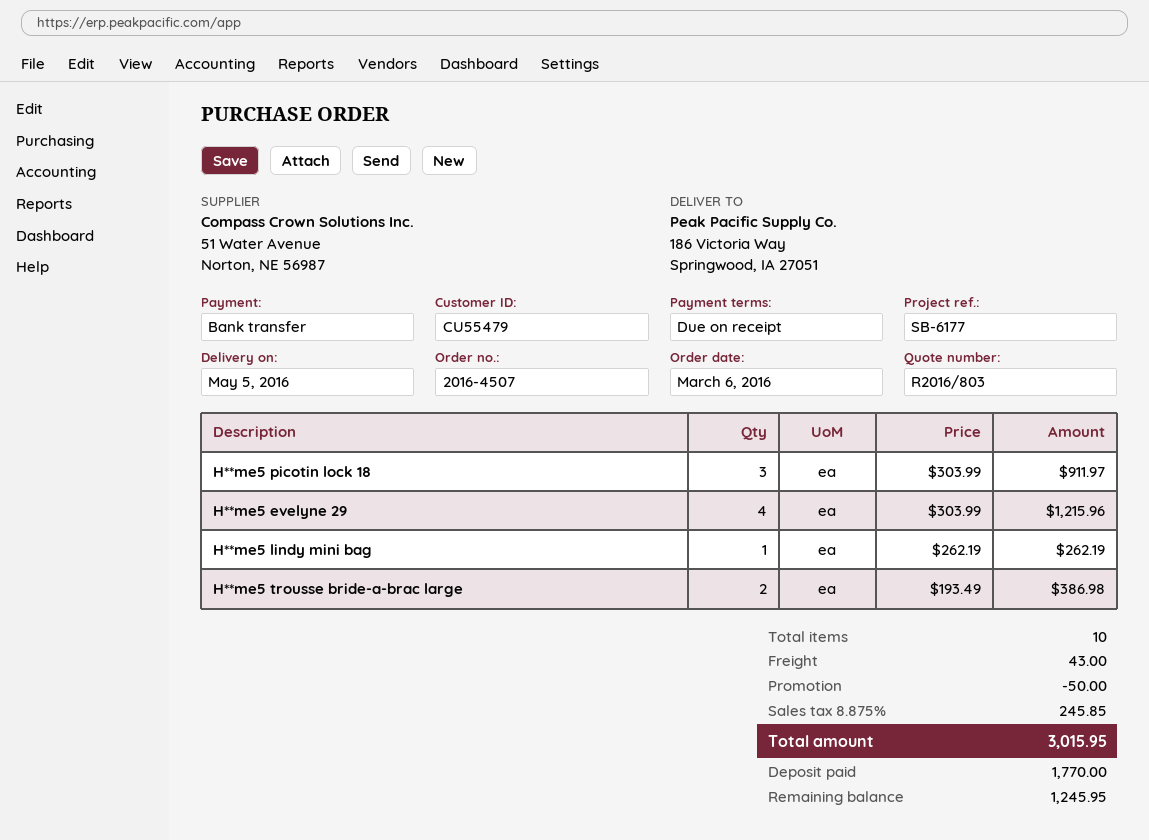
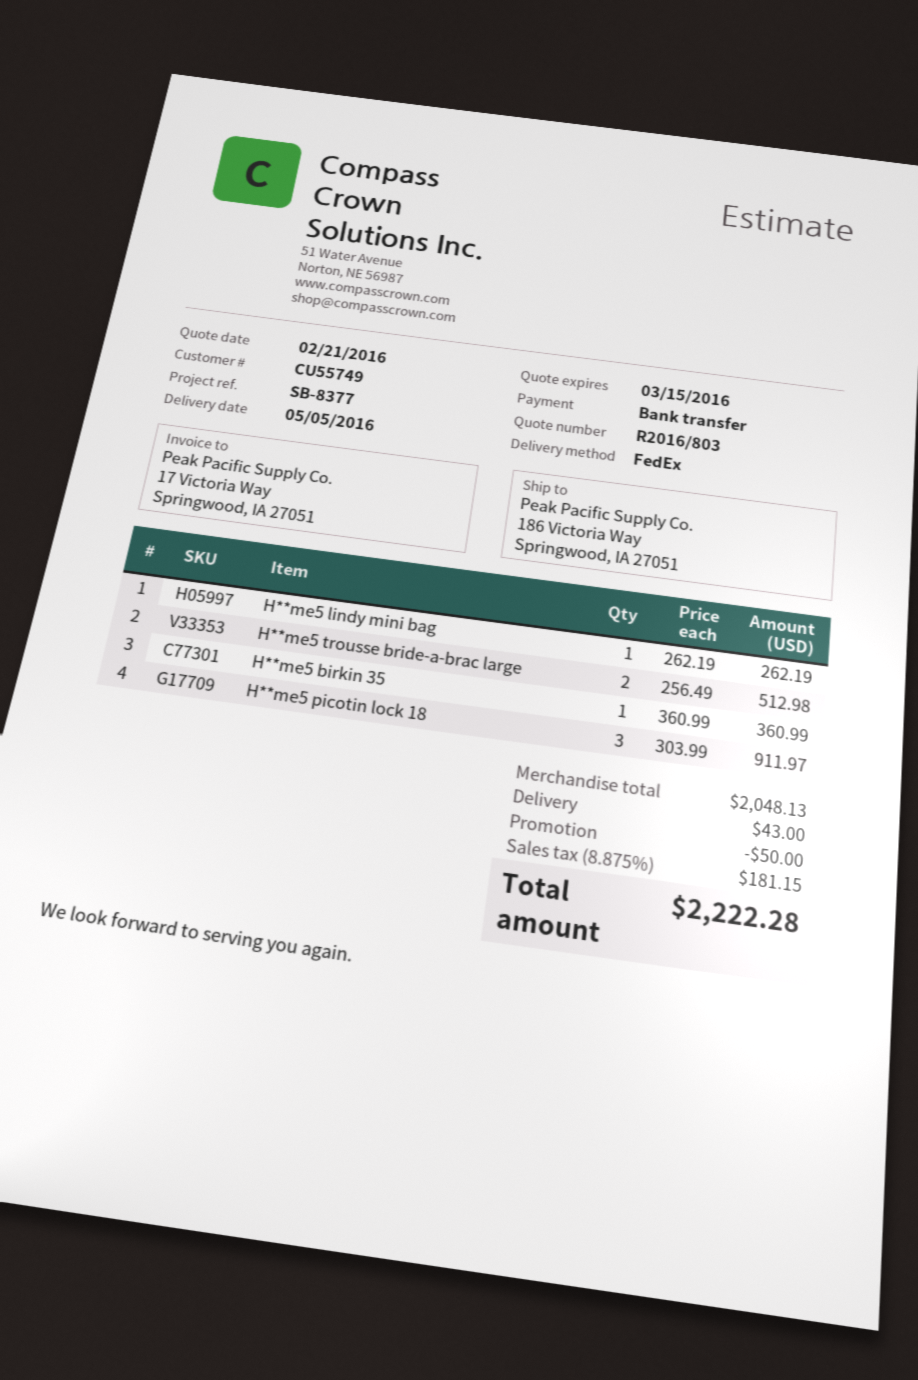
customer number: CU55479 -> CU55749
reference: SB-6177 -> SB-8377
H**me5 evelyne 29: 4 x 303.99 = 1215.96 -> none
H**me5 trousse bride-a-brac large: 2 x 193.49 = 386.98 -> 2 x 256.49 = 512.98
H**me5 birkin 35: none -> 1 x 360.99 = 360.99
tax: 8.875% = 245.85 -> 8.875% = 181.15
total: 3015.95 -> 2222.28

